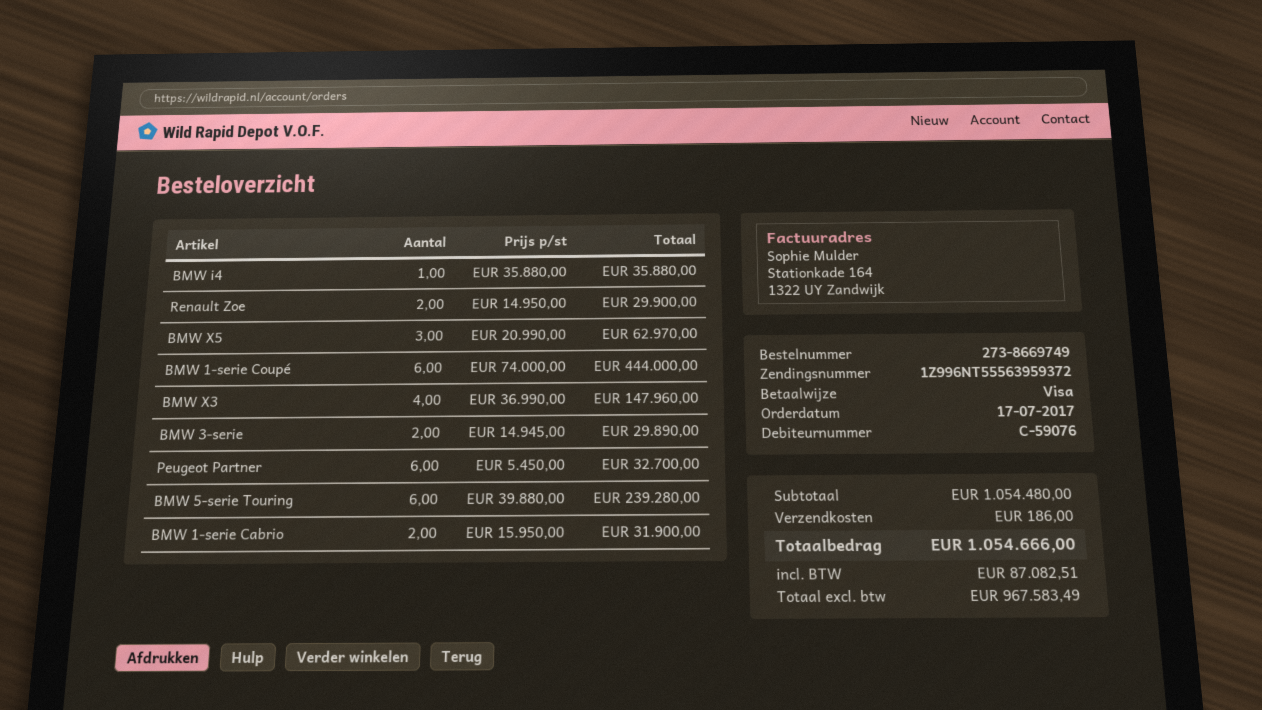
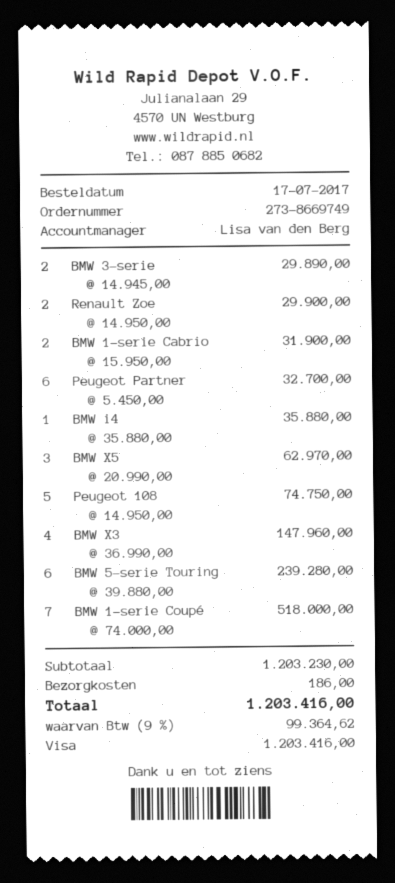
BMW 1-serie Coupé: 6 x 74000.00 = 444000.00 -> 7 x 74000.00 = 518000.00
Peugeot 108: none -> 5 x 14950.00 = 74750.00
subtotal: 1054480.00 -> 1203230.00
tax: 87082.51 -> 99364.62
total: 1054666.00 -> 1203416.00

